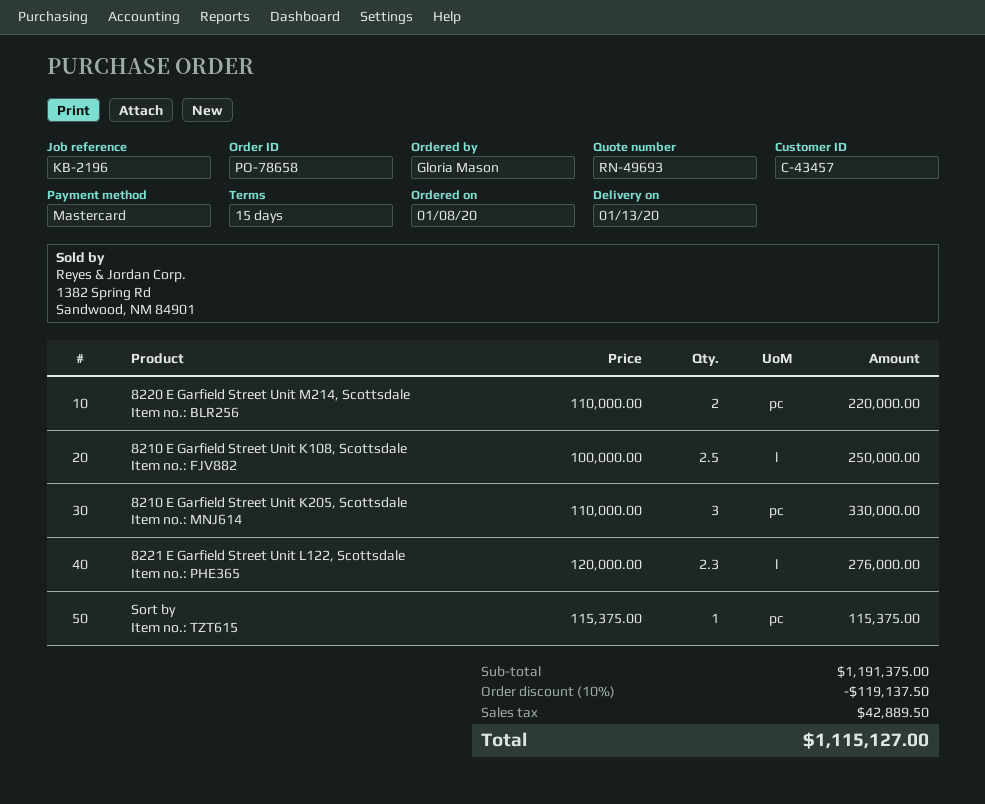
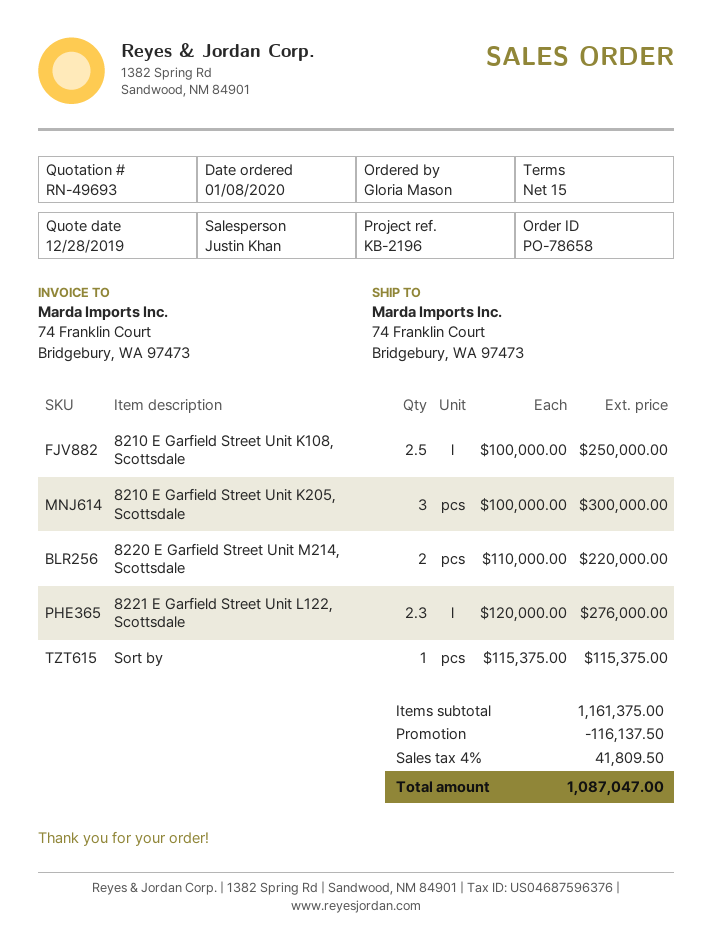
8210 E Garfield Street Unit K205, Scottsdale: 3 x 110000.00 = 330000.00 -> 3 x 100000.00 = 300000.00
subtotal: 1191375.00 -> 1161375.00
discount: 119137.50 -> 116137.50
tax: 42889.50 -> 41809.50
total: 1115127.00 -> 1087047.00

